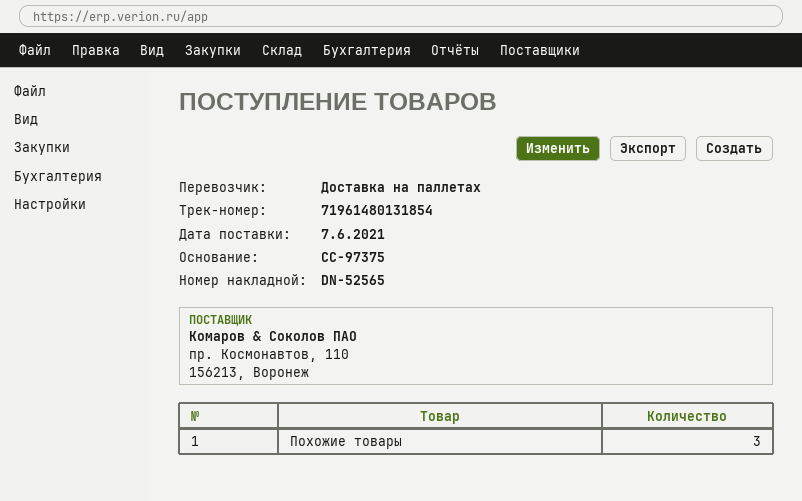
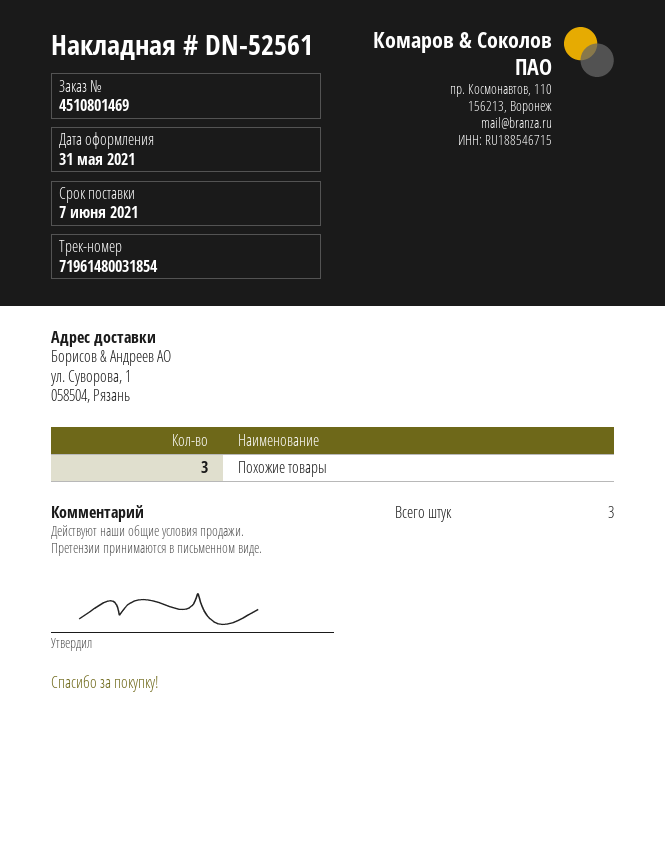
delivery note number: DN-52565 -> DN-52561
tracking number: 71961480131854 -> 71961480031854

